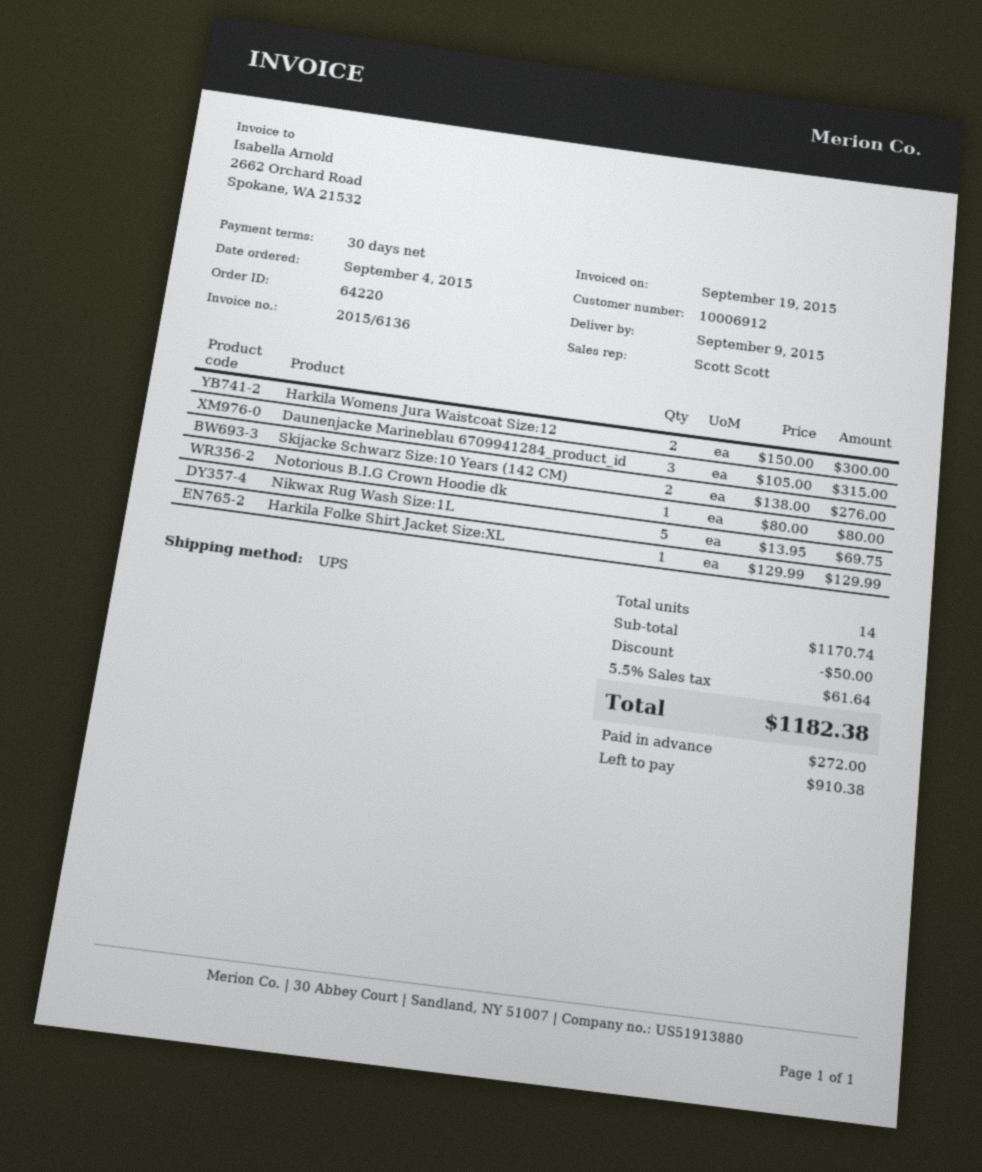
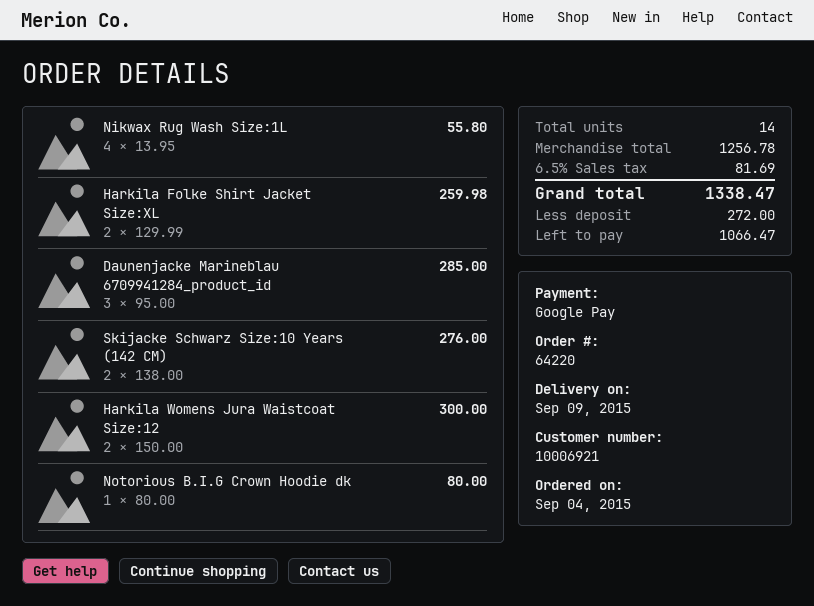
customer number: 10006912 -> 10006921
Daunenjacke Marineblau 6709941284_product_id: 3 x 105.00 = 315.00 -> 3 x 95.00 = 285.00
Nikwax Rug Wash Size:1L: 5 x 13.95 = 69.75 -> 4 x 13.95 = 55.80
Harkila Folke Shirt Jacket Size:XL: 1 x 129.99 = 129.99 -> 2 x 129.99 = 259.98
subtotal: 1170.74 -> 1256.78
discount: 50.00 -> none
tax: 5.5% = 61.64 -> 6.5% = 81.69
total: 1182.38 -> 1338.47
balance: 910.38 -> 1066.47

